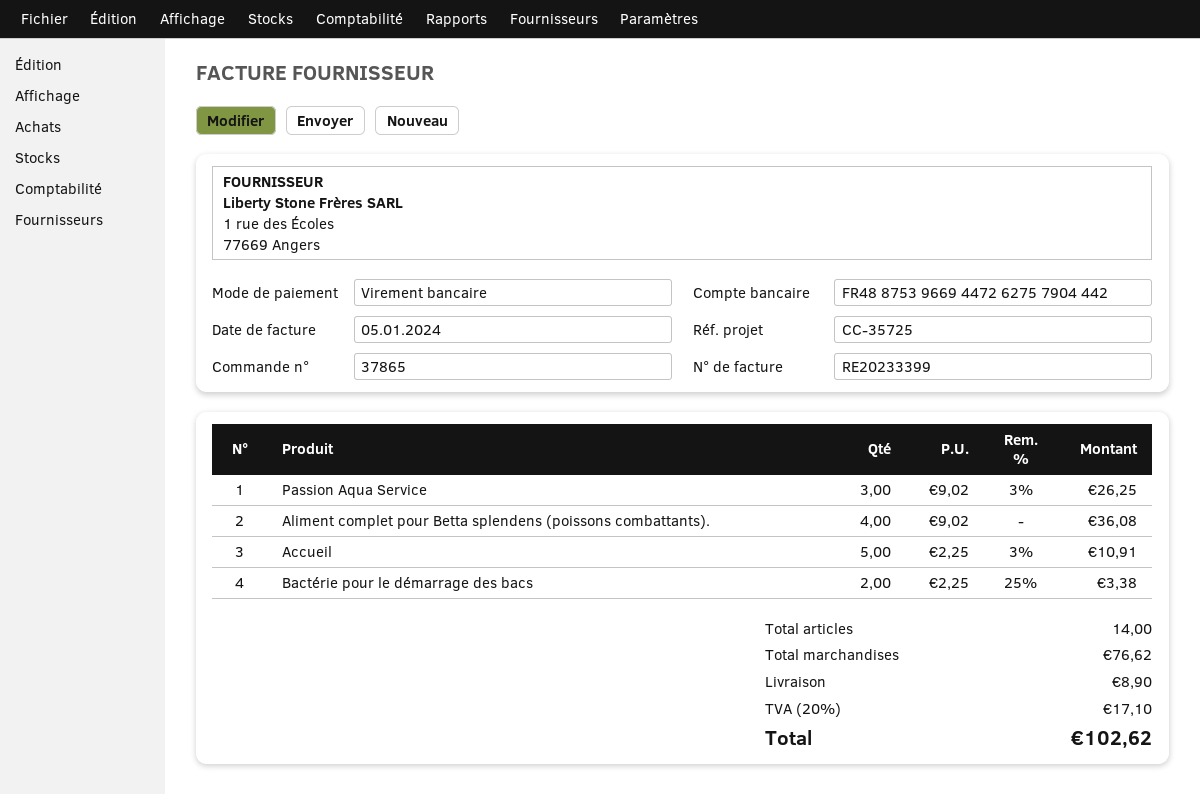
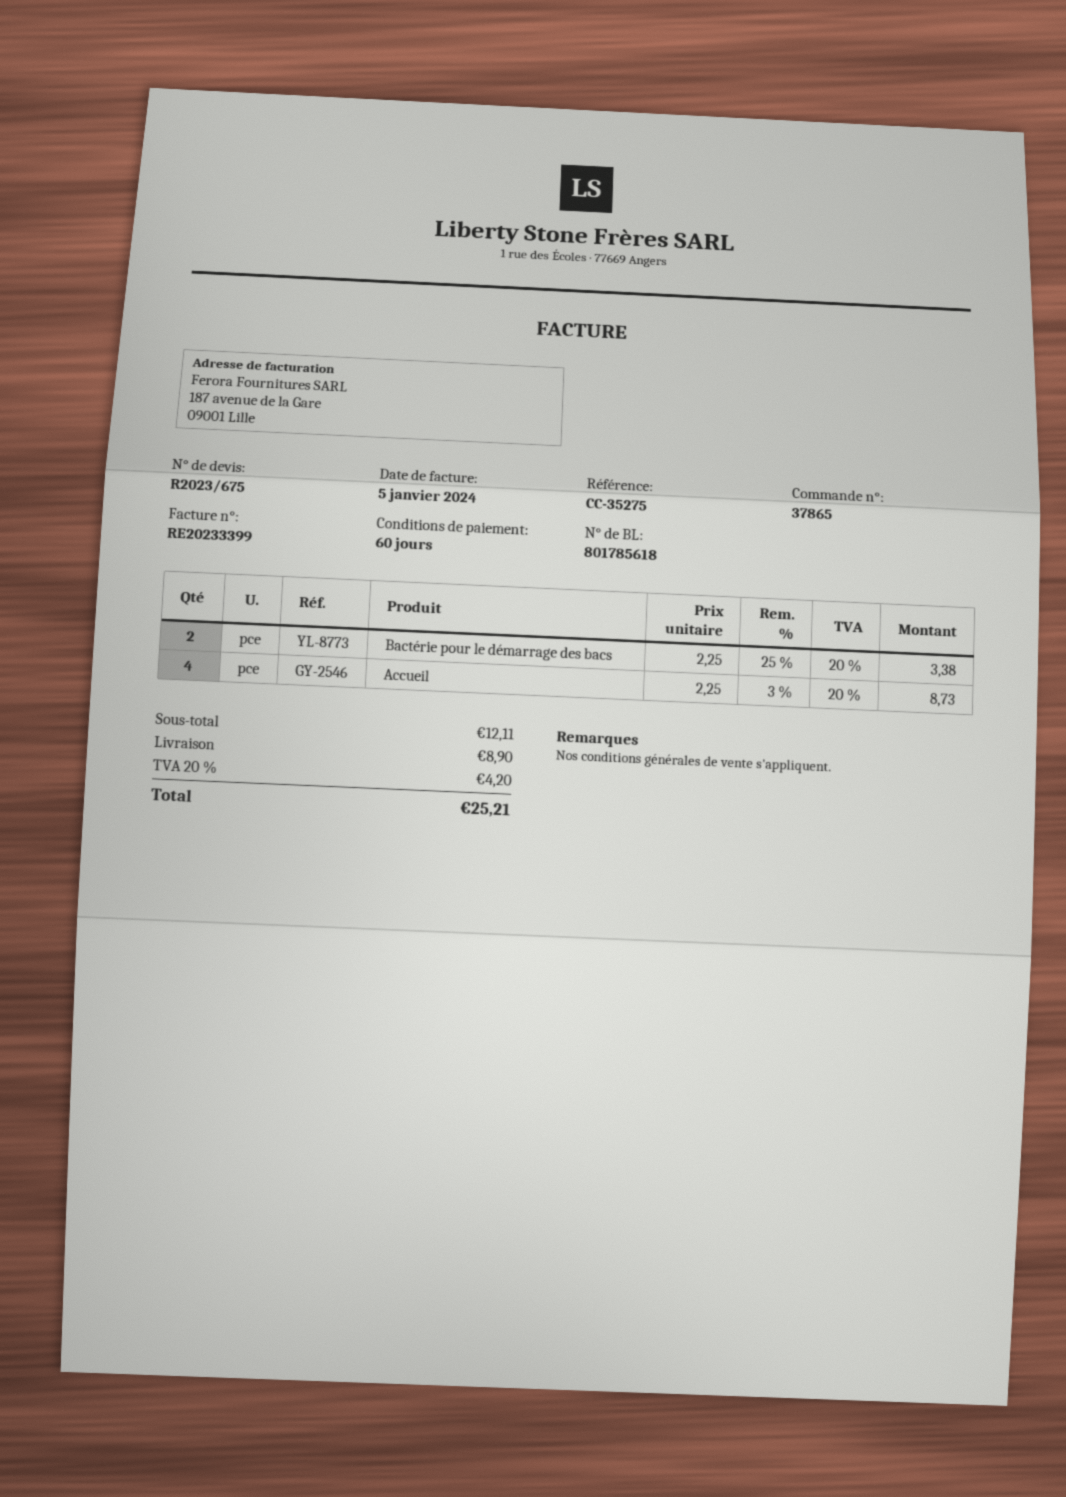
reference: CC-35725 -> CC-35275
Passion Aqua Service: 3 x 9.02 - 3% = 26.25 -> none
Aliment complet pour Betta splendens (poissons combattants).: 4 x 9.02 = 36.08 -> none
Accueil: 5 x 2.25 - 3% = 10.91 -> 4 x 2.25 - 3% = 8.73
subtotal: 76.62 -> 12.11
tax: 20% = 17.10 -> 20% = 4.20
total: 102.62 -> 25.21

